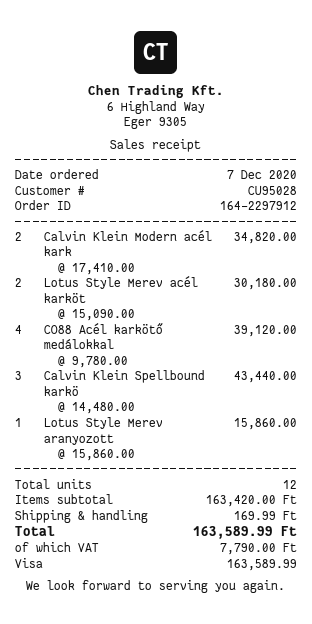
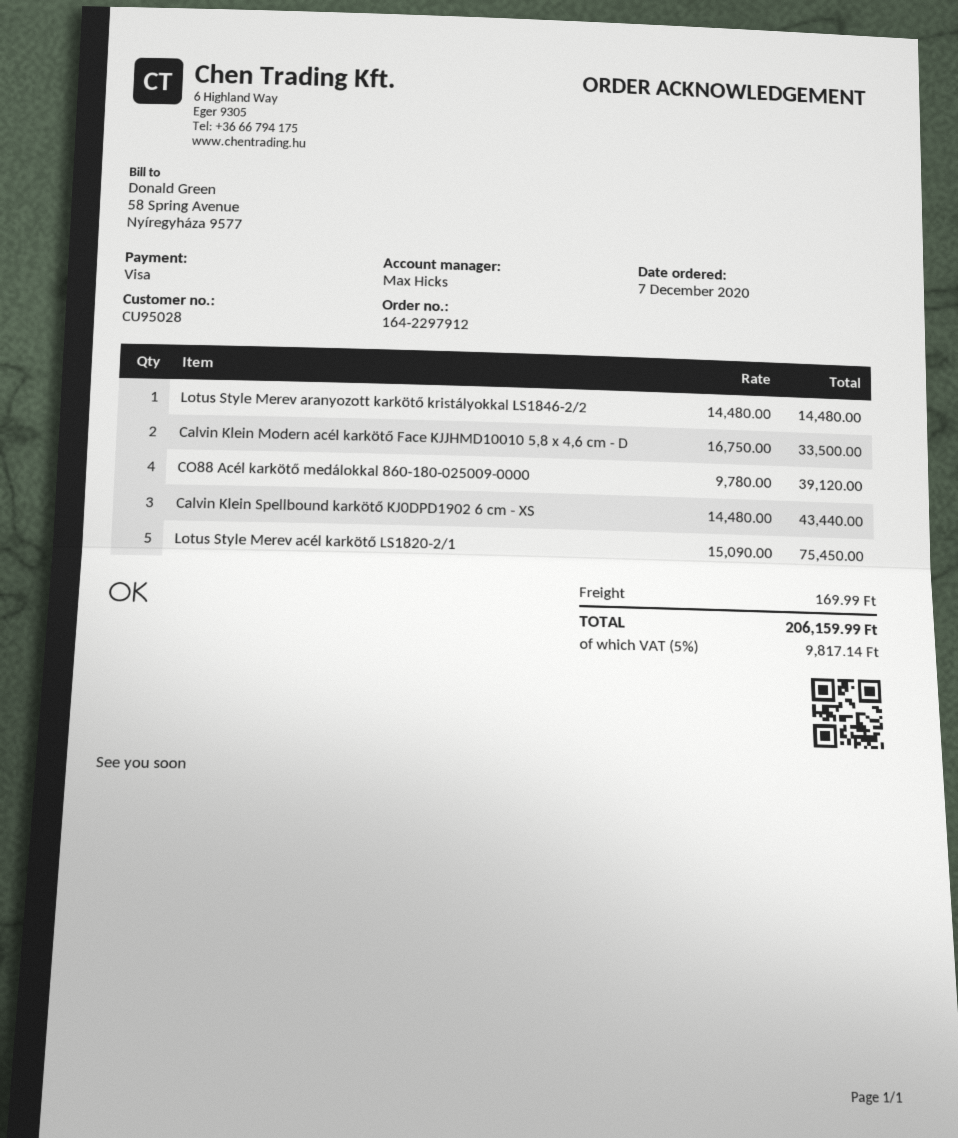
Calvin Klein Modern acél kark: 2 x 17410.00 = 34820.00 -> 2 x 16750.00 = 33500.00
Lotus Style Merev acél karköt: 2 x 15090.00 = 30180.00 -> 5 x 15090.00 = 75450.00
Lotus Style Merev aranyozott: 1 x 15860.00 = 15860.00 -> 1 x 14480.00 = 14480.00
tax: 7790.00 -> 9817.14
total: 163589.99 -> 206159.99

